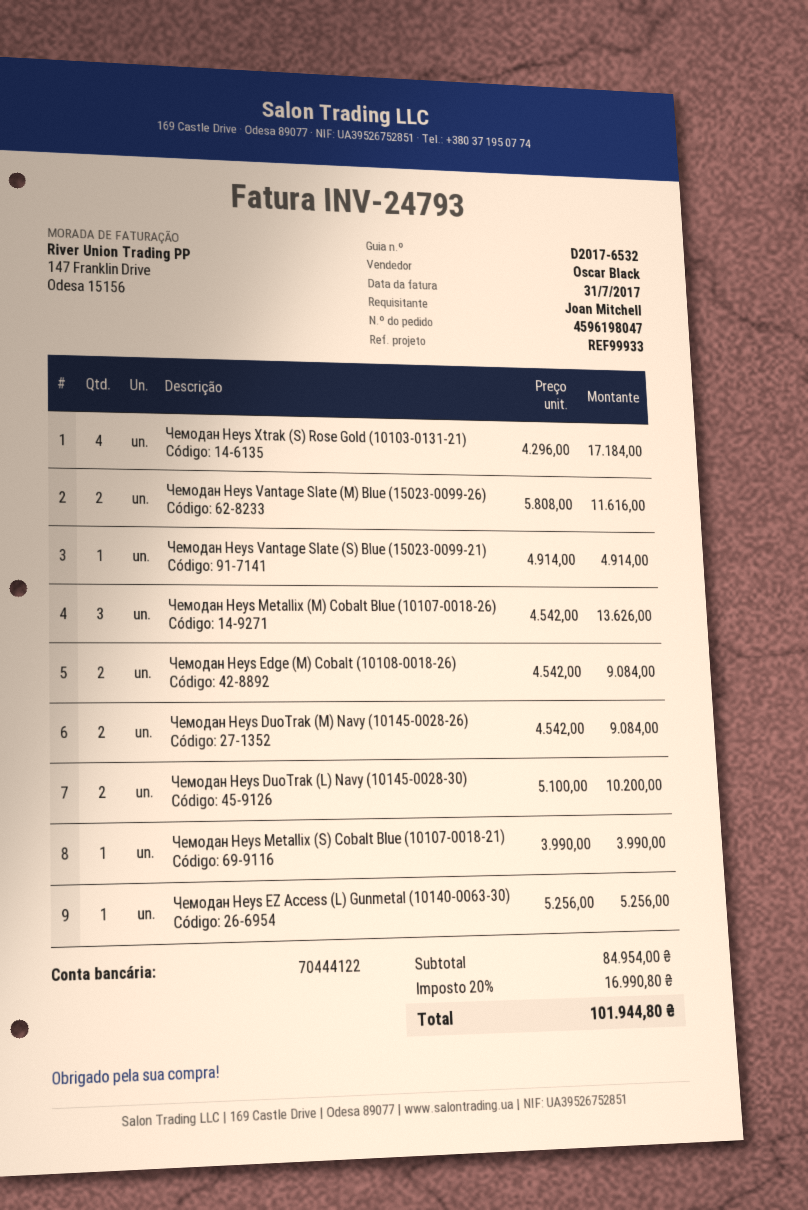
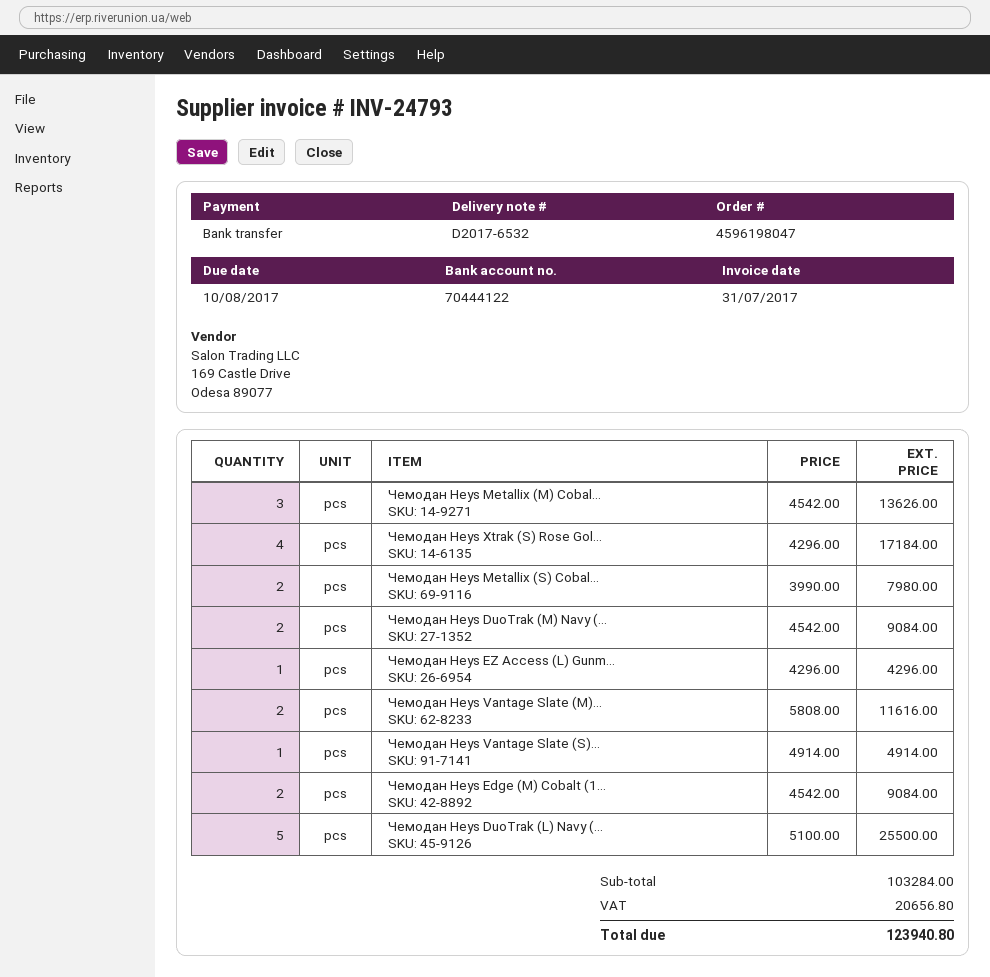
Чемодан Heys DuoTrak (L) Navy (10145-0028-30): 2 x 5100.00 = 10200.00 -> 5 x 5100.00 = 25500.00
Чемодан Heys Metallix (S) Cobalt Blue (10107-0018-21): 1 x 3990.00 = 3990.00 -> 2 x 3990.00 = 7980.00
Чемодан Heys EZ Access (L) Gunmetal (10140-0063-30): 1 x 5256.00 = 5256.00 -> 1 x 4296.00 = 4296.00
subtotal: 84954.00 -> 103284.00
tax: 16990.80 -> 20656.80
total: 101944.80 -> 123940.80

